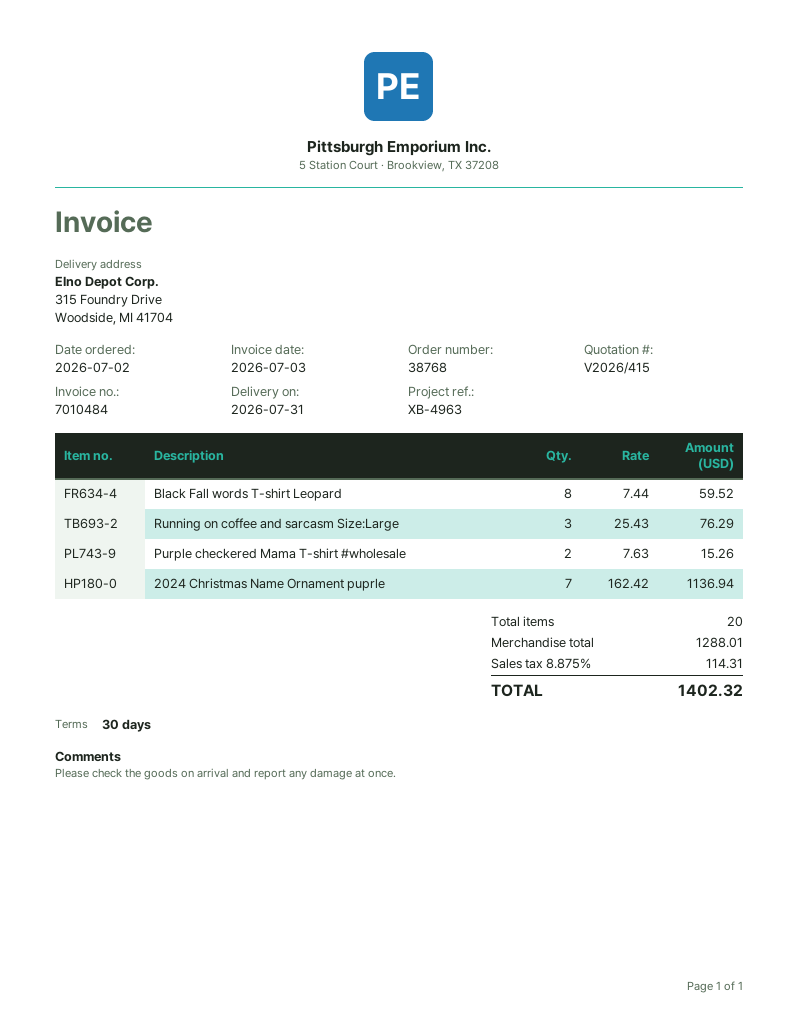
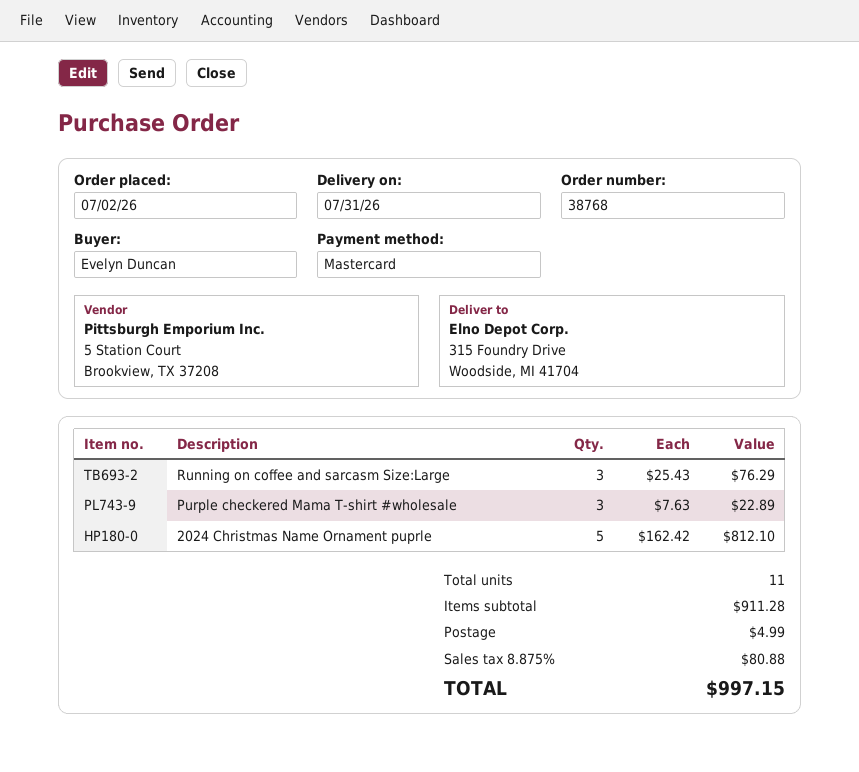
Black Fall words T-shirt Leopard: 8 x 7.44 = 59.52 -> none
Purple checkered Mama T-shirt #wholesale: 2 x 7.63 = 15.26 -> 3 x 7.63 = 22.89
2024 Christmas Name Ornament puprle: 7 x 162.42 = 1136.94 -> 5 x 162.42 = 812.10
total quantity: 20 -> 11
subtotal: 1288.01 -> 911.28
shipping: none -> 4.99
tax: 8.875% = 114.31 -> 8.875% = 80.88
total: 1402.32 -> 997.15

